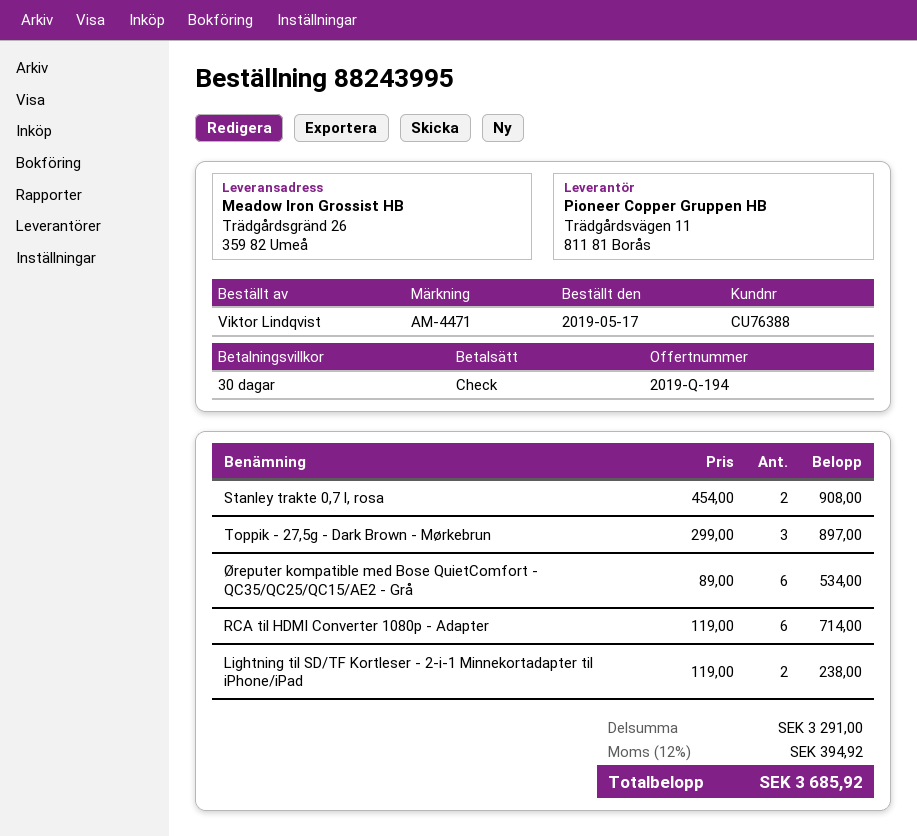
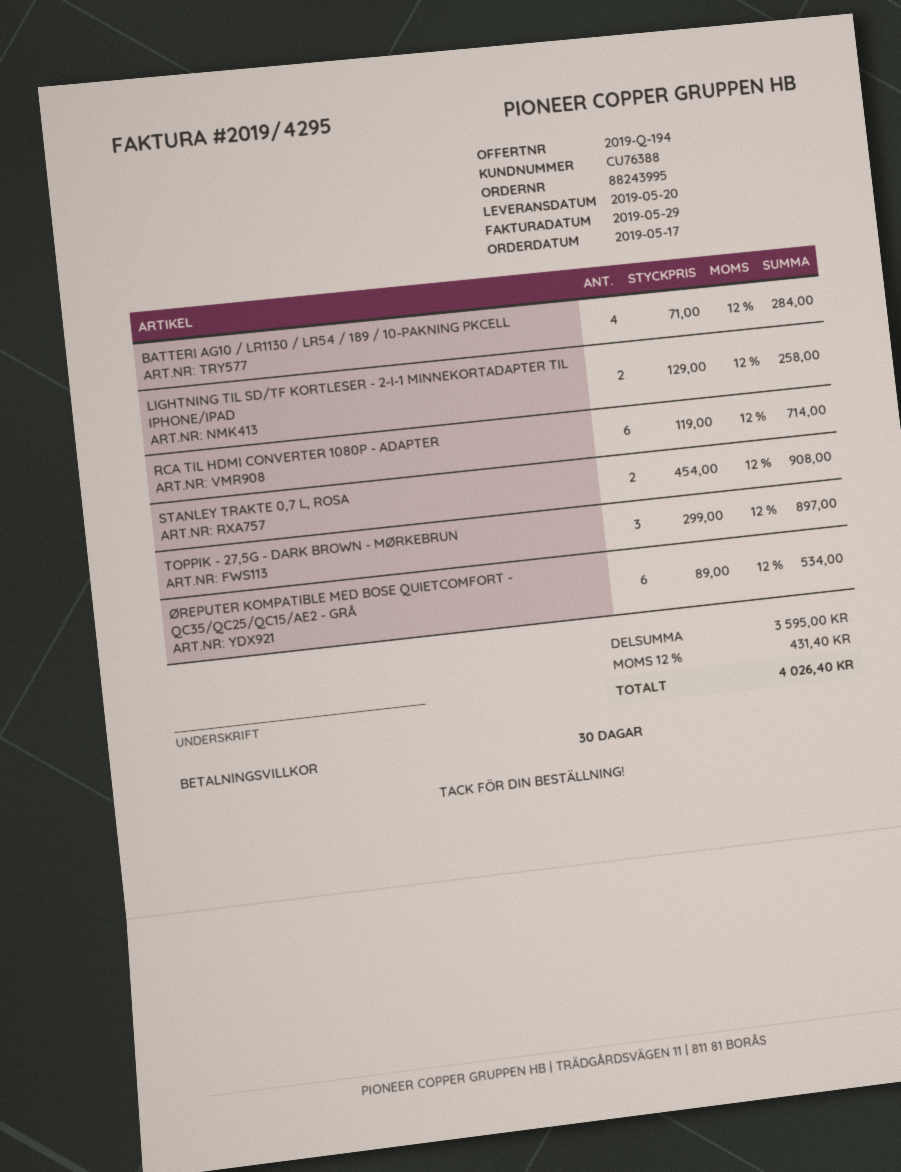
Lightning til SD/TF Kortleser - 2-i-1 Minnekortadapter til iPhone/iPad: 2 x 119.00 = 238.00 -> 2 x 129.00 = 258.00
BATTERI AG10 / LR1130 / LR54 / 189 / 10-PAKNING PKCELL: none -> 4 x 71.00 = 284.00
subtotal: 3291.00 -> 3595.00
tax: 12% = 394.92 -> 12% = 431.40
total: 3685.92 -> 4026.40

